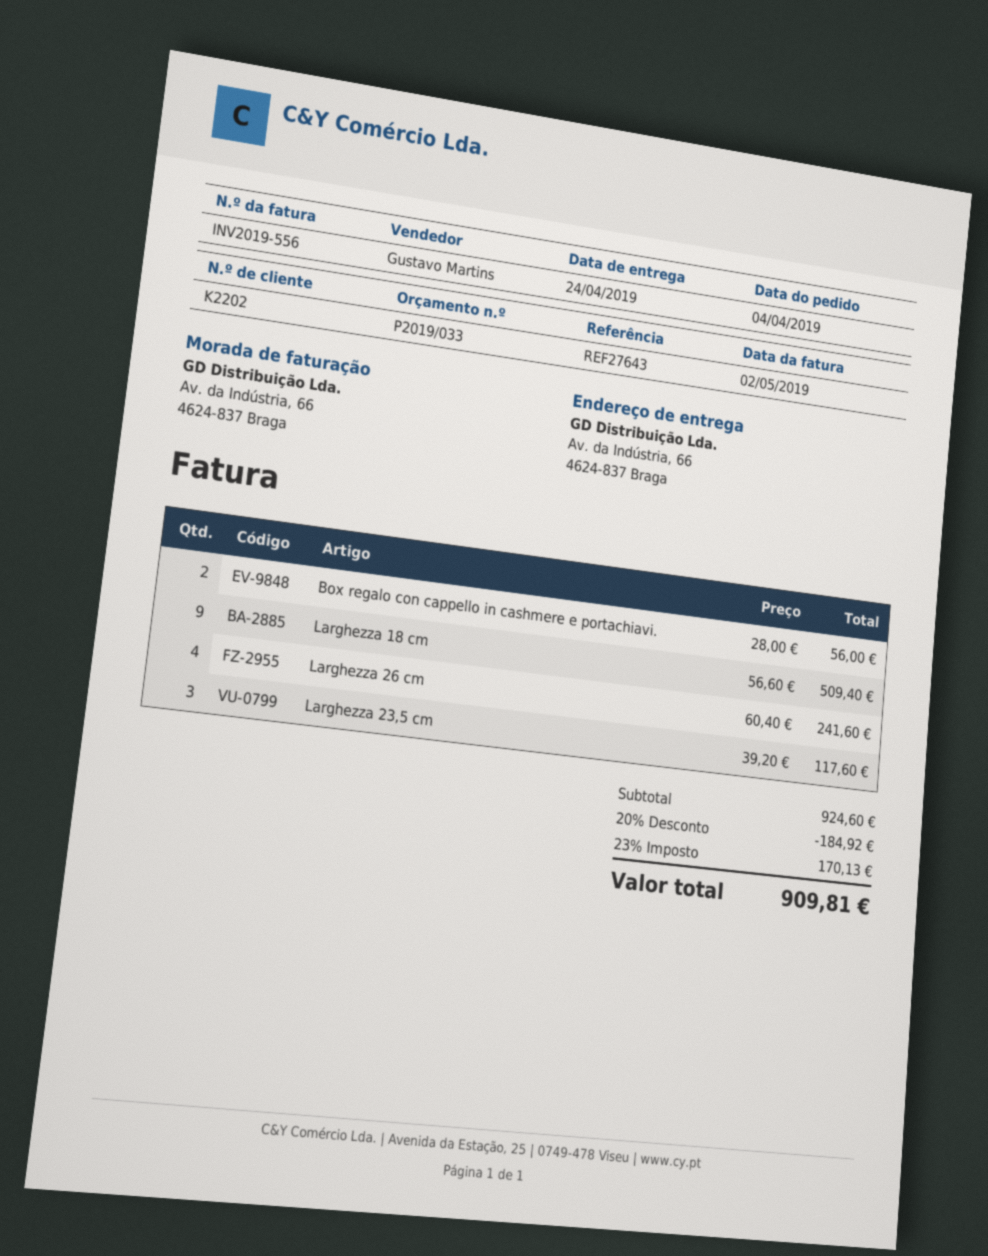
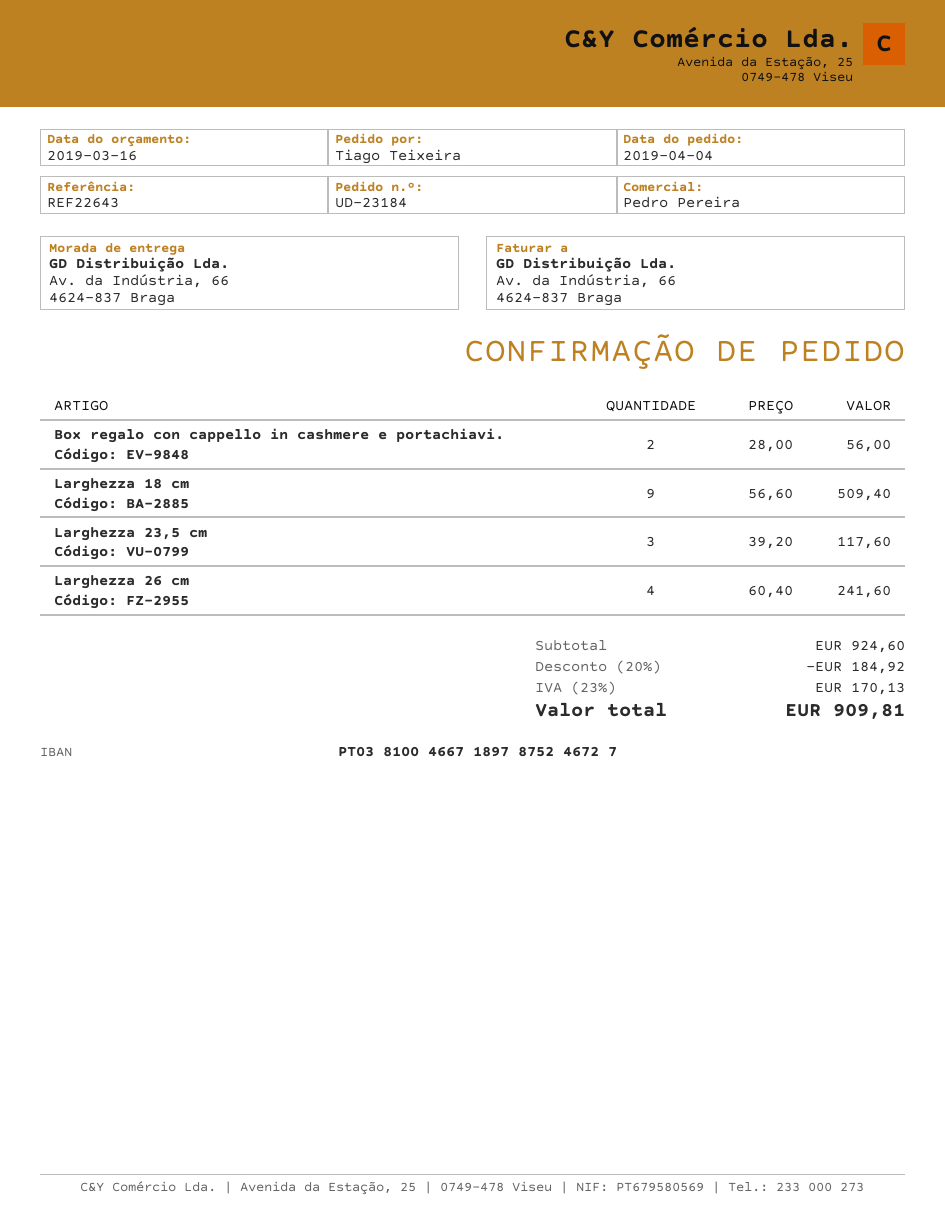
reference: REF27643 -> REF22643
sales rep: Gustavo Martins -> Pedro Pereira

